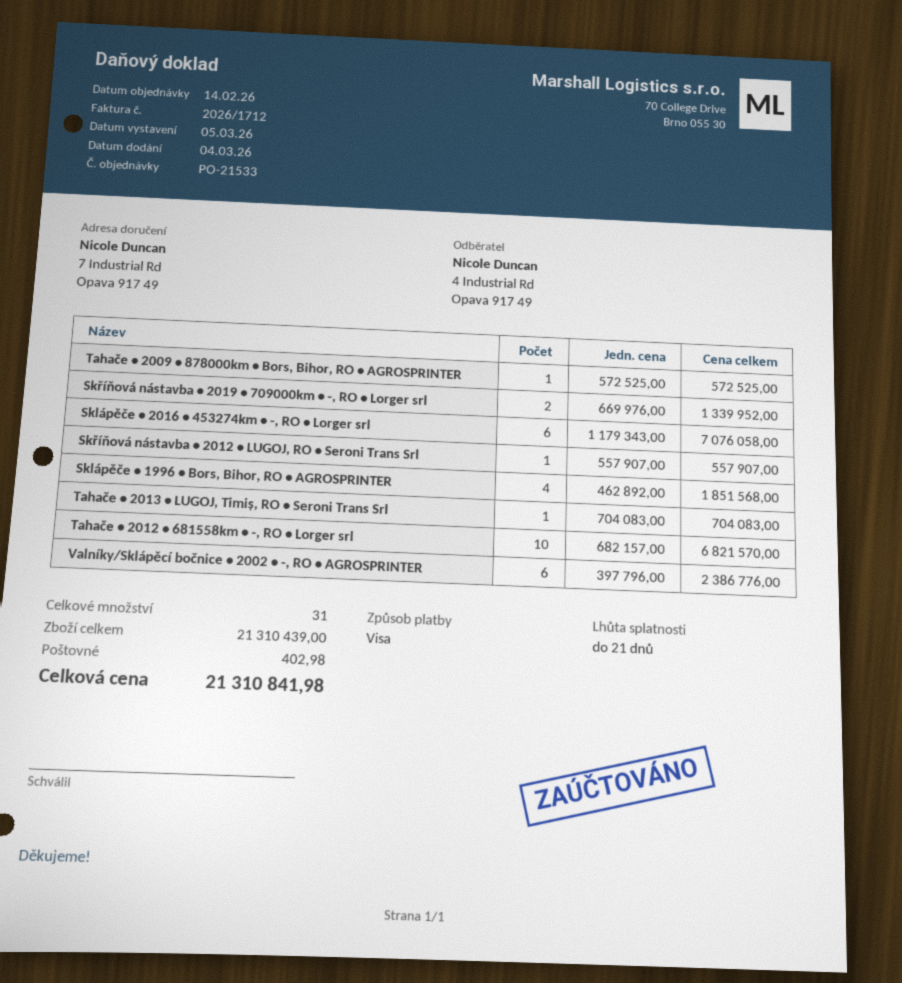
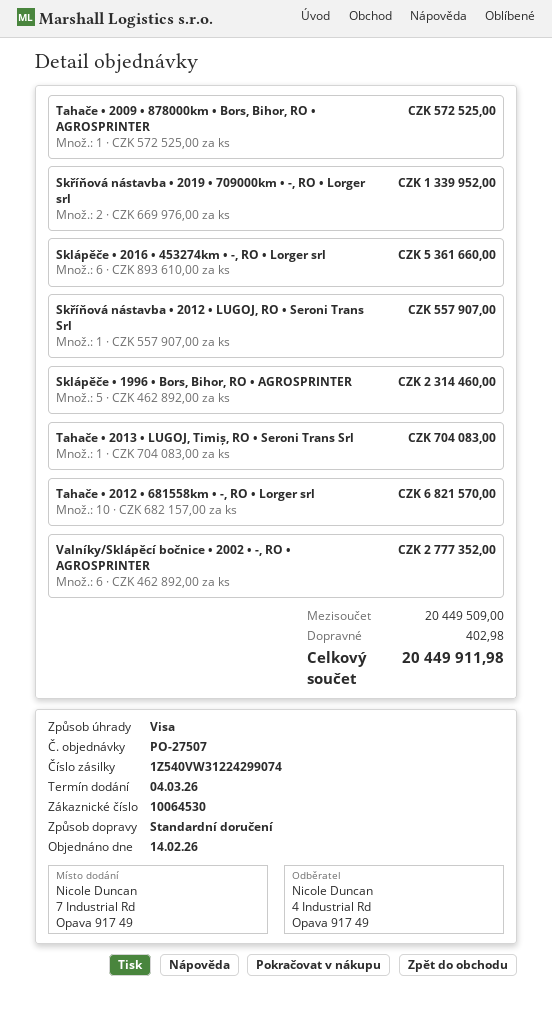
order number: PO-21533 -> PO-27507
Sklápěče • 2016 • 453274km • -, RO • Lorger srl: 6 x 1179343.00 = 7076058.00 -> 6 x 893610.00 = 5361660.00
Sklápěče • 1996 • Bors, Bihor, RO • AGROSPRINTER: 4 x 462892.00 = 1851568.00 -> 5 x 462892.00 = 2314460.00
Valníky/Sklápěcí bočnice • 2002 • -, RO • AGROSPRINTER: 6 x 397796.00 = 2386776.00 -> 6 x 462892.00 = 2777352.00
subtotal: 21310439.00 -> 20449509.00
total: 21310841.98 -> 20449911.98

